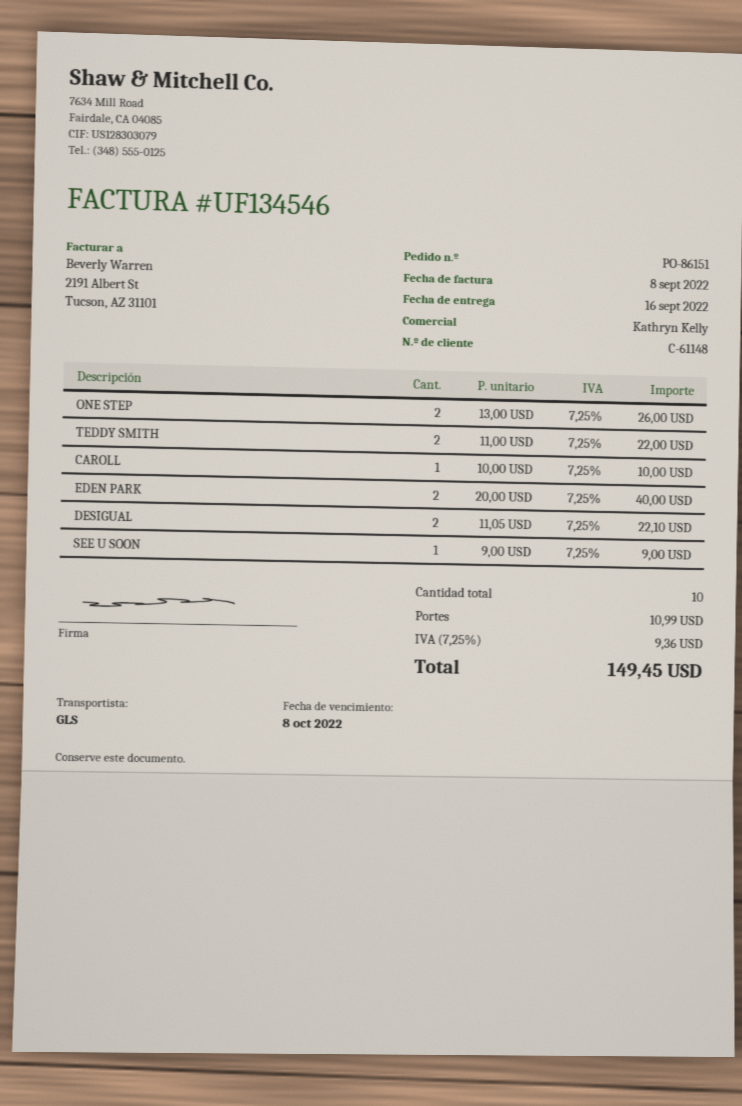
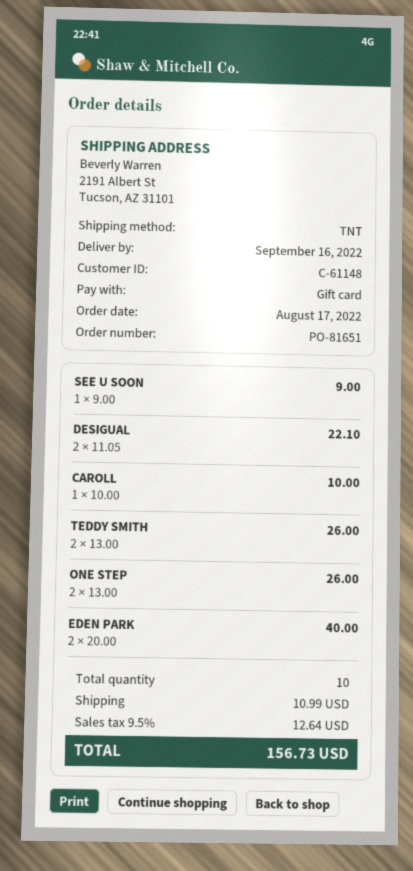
order number: PO-86151 -> PO-81651
shipping method: GLS -> TNT
TEDDY SMITH: 2 x 11.00 = 22.00 -> 2 x 13.00 = 26.00
tax: 7.25% = 9.36 -> 9.5% = 12.64
total: 149.45 -> 156.73

